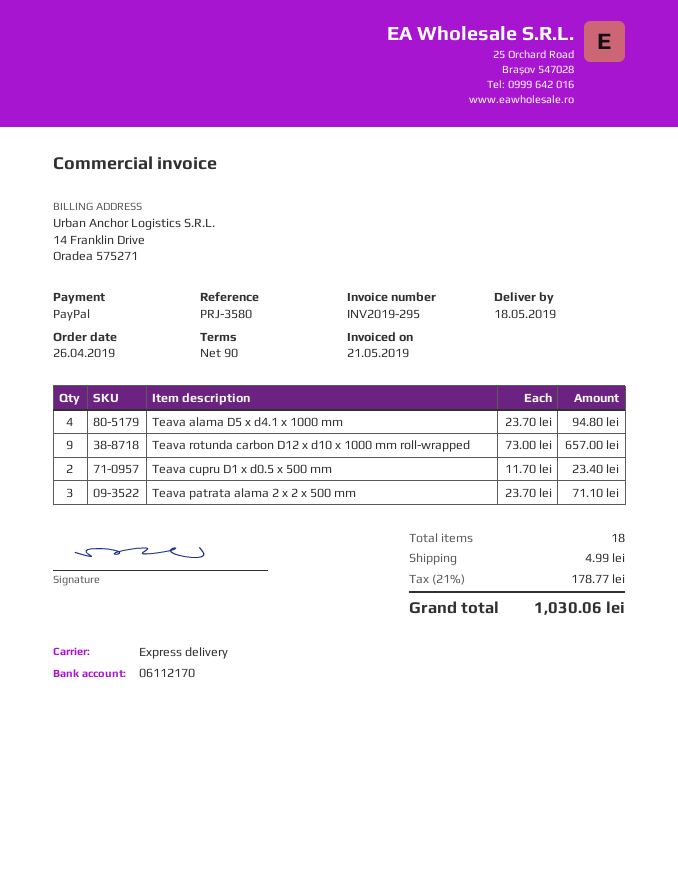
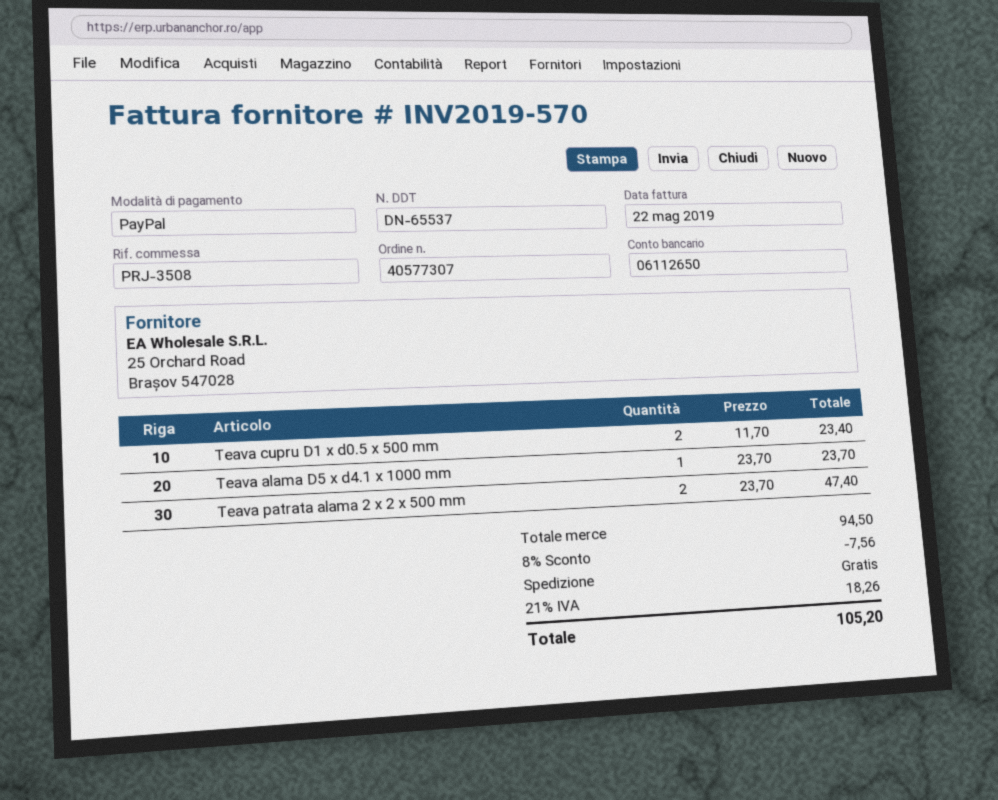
invoice number: INV2019-295 -> INV2019-570
invoice date: 2019-05-21 -> 2019-05-22
reference: PRJ-3580 -> PRJ-3508
bank account: 06112170 -> 06112650
Teava alama D5 x d4.1 x 1000 mm: 4 x 23.70 = 94.80 -> 1 x 23.70 = 23.70
Teava rotunda carbon D12 x d10 x 1000 mm roll-wrapped: 9 x 73.00 = 657.00 -> none
Teava patrata alama 2 x 2 x 500 mm: 3 x 23.70 = 71.10 -> 2 x 23.70 = 47.40
discount: none -> 8% = 7.56
shipping: 4.99 -> 0.00
tax: 21% = 178.77 -> 21% = 18.26
total: 1030.06 -> 105.20

